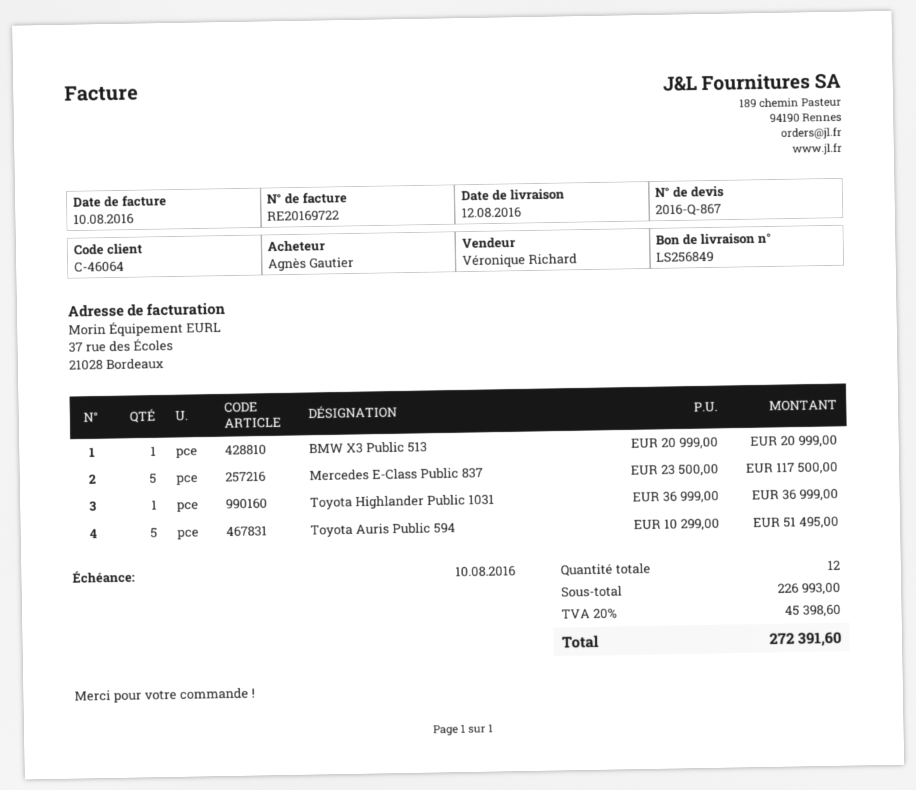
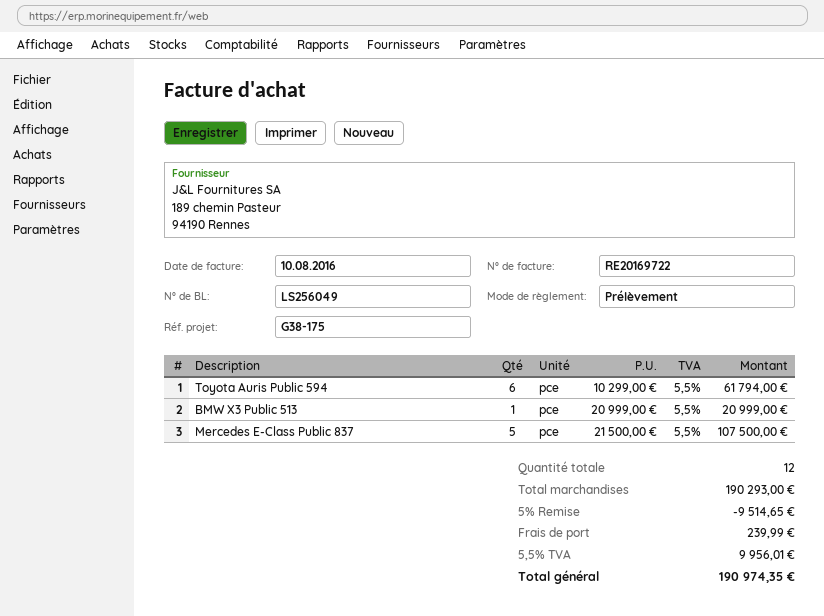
delivery note number: LS256849 -> LS256049
Mercedes E-Class Public 837: 5 x 23500.00 = 117500.00 -> 5 x 21500.00 = 107500.00
Toyota Highlander Public 1031: 1 x 36999.00 = 36999.00 -> none
Toyota Auris Public 594: 5 x 10299.00 = 51495.00 -> 6 x 10299.00 = 61794.00
subtotal: 226993.00 -> 190293.00
discount: none -> 5% = 9514.65
shipping: none -> 239.99
tax: 20% = 45398.60 -> 5.5% = 9956.01
total: 272391.60 -> 190974.35

